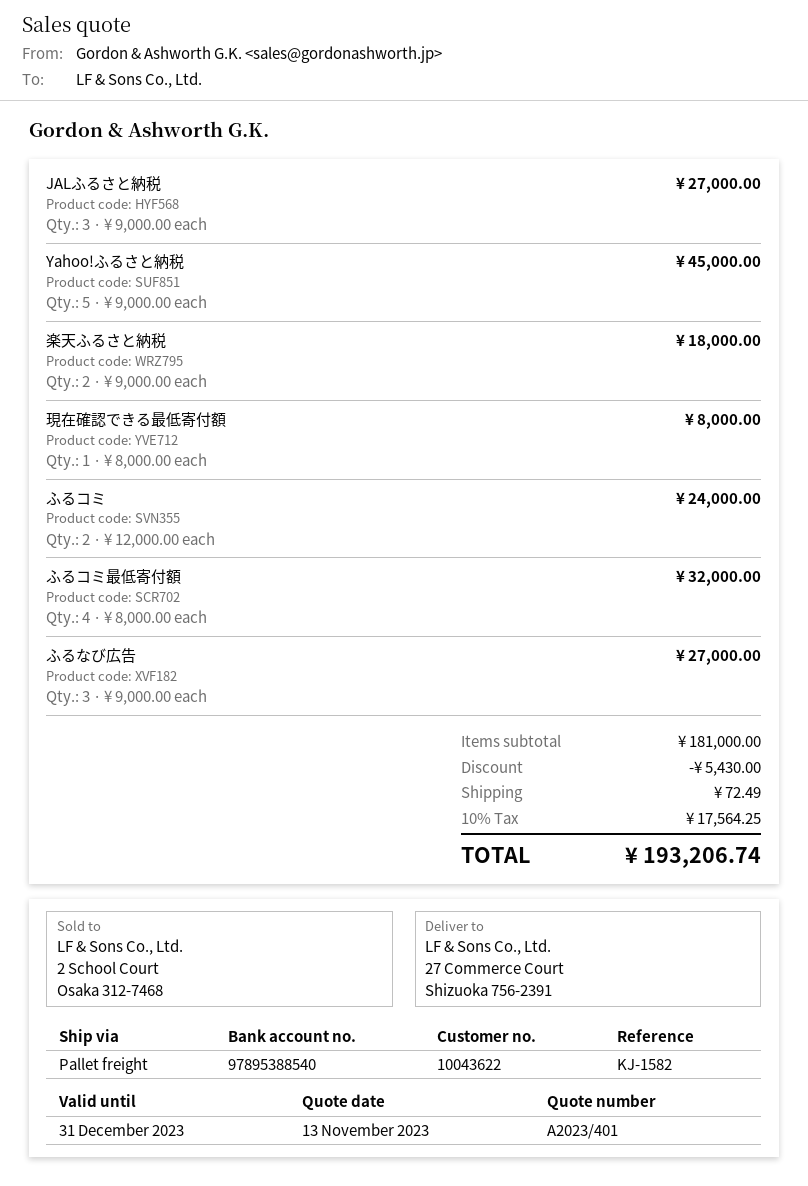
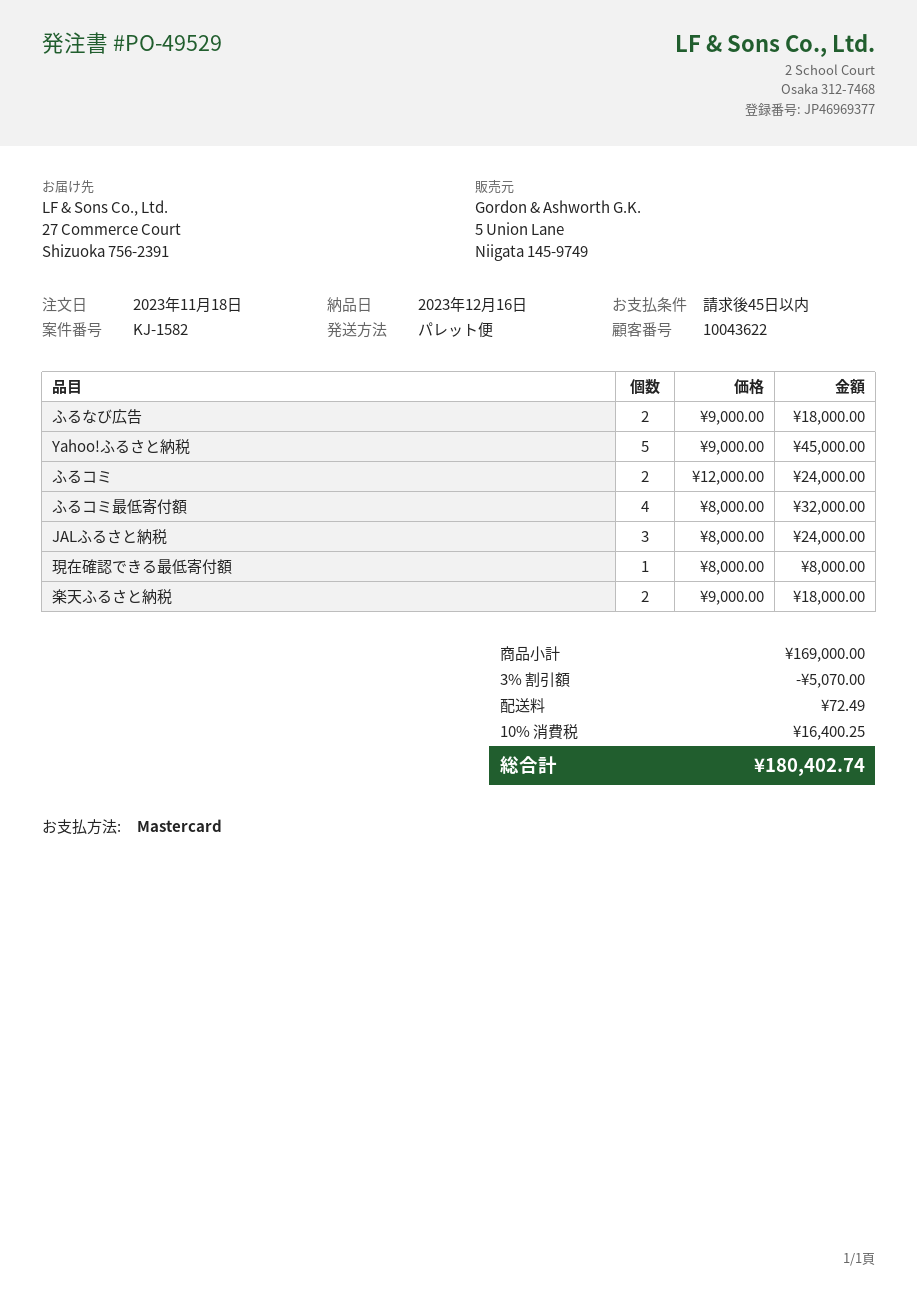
JALふるさと納税: 3 x 9000.00 = 27000.00 -> 3 x 8000.00 = 24000.00
ふるなび広告: 3 x 9000.00 = 27000.00 -> 2 x 9000.00 = 18000.00
subtotal: 181000.00 -> 169000.00
discount: 5430.00 -> 5070.00
tax: 10% = 17564.25 -> 10% = 16400.25
total: 193206.74 -> 180402.74

